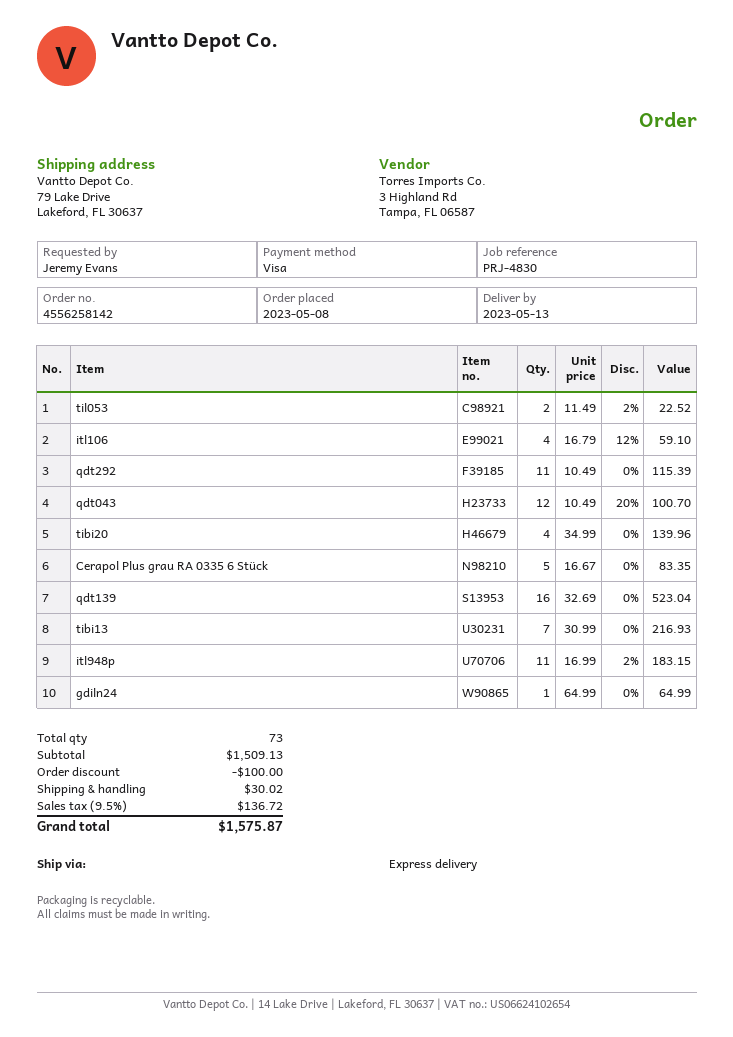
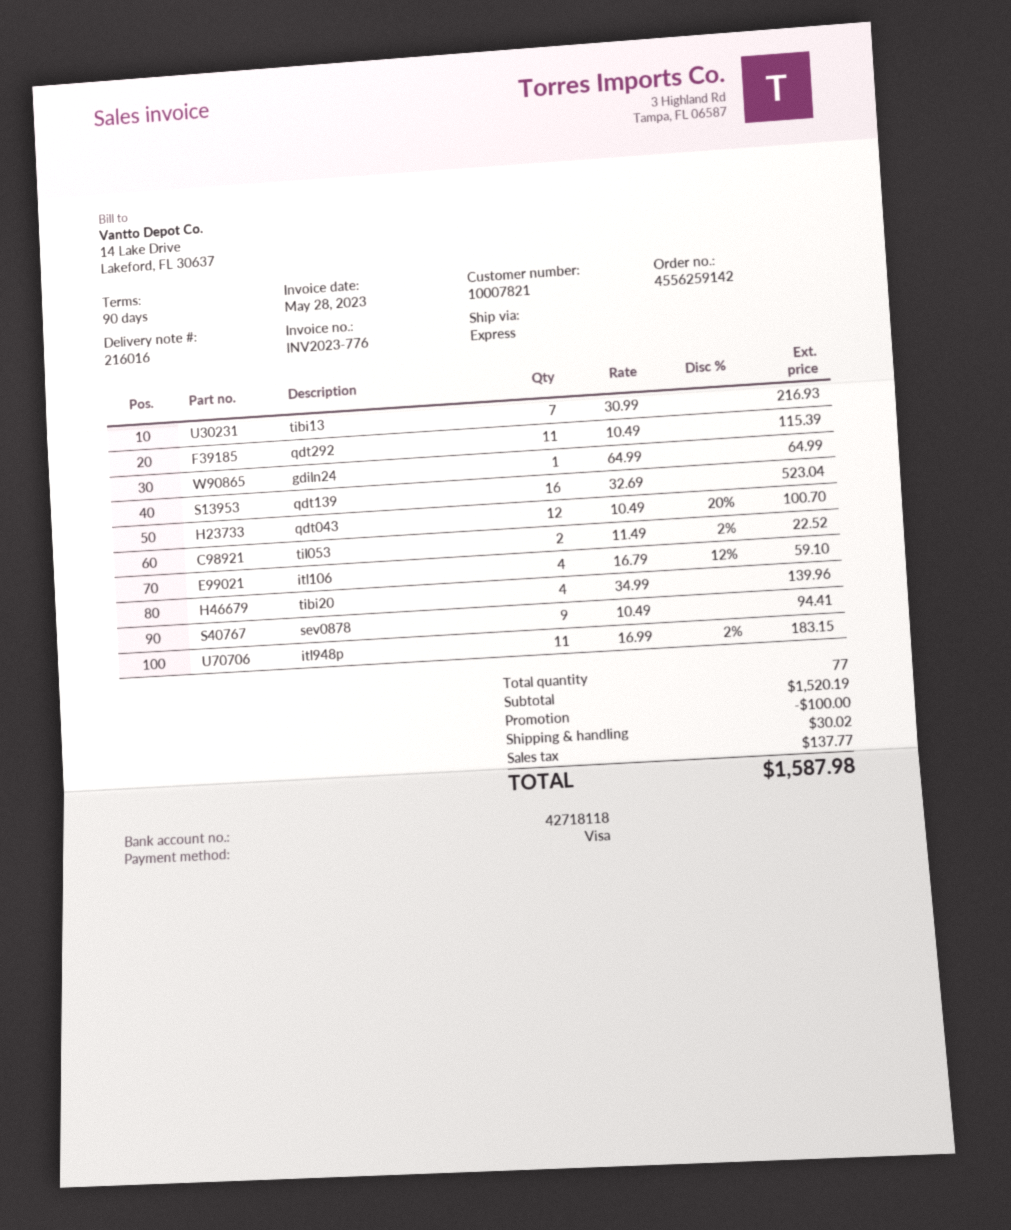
order number: 4556258142 -> 4556259142
Cerapol Plus grau RA 0335 6 Stück: 5 x 16.67 = 83.35 -> none
sev0878: none -> 9 x 10.49 = 94.41
total quantity: 73 -> 77
subtotal: 1509.13 -> 1520.19
tax: 136.72 -> 137.77
total: 1575.87 -> 1587.98

